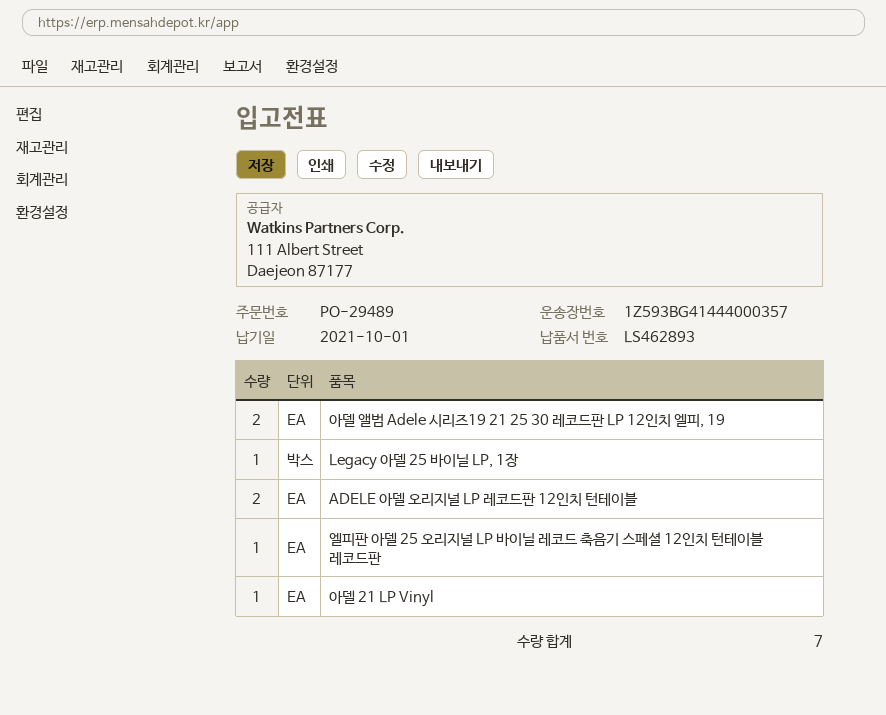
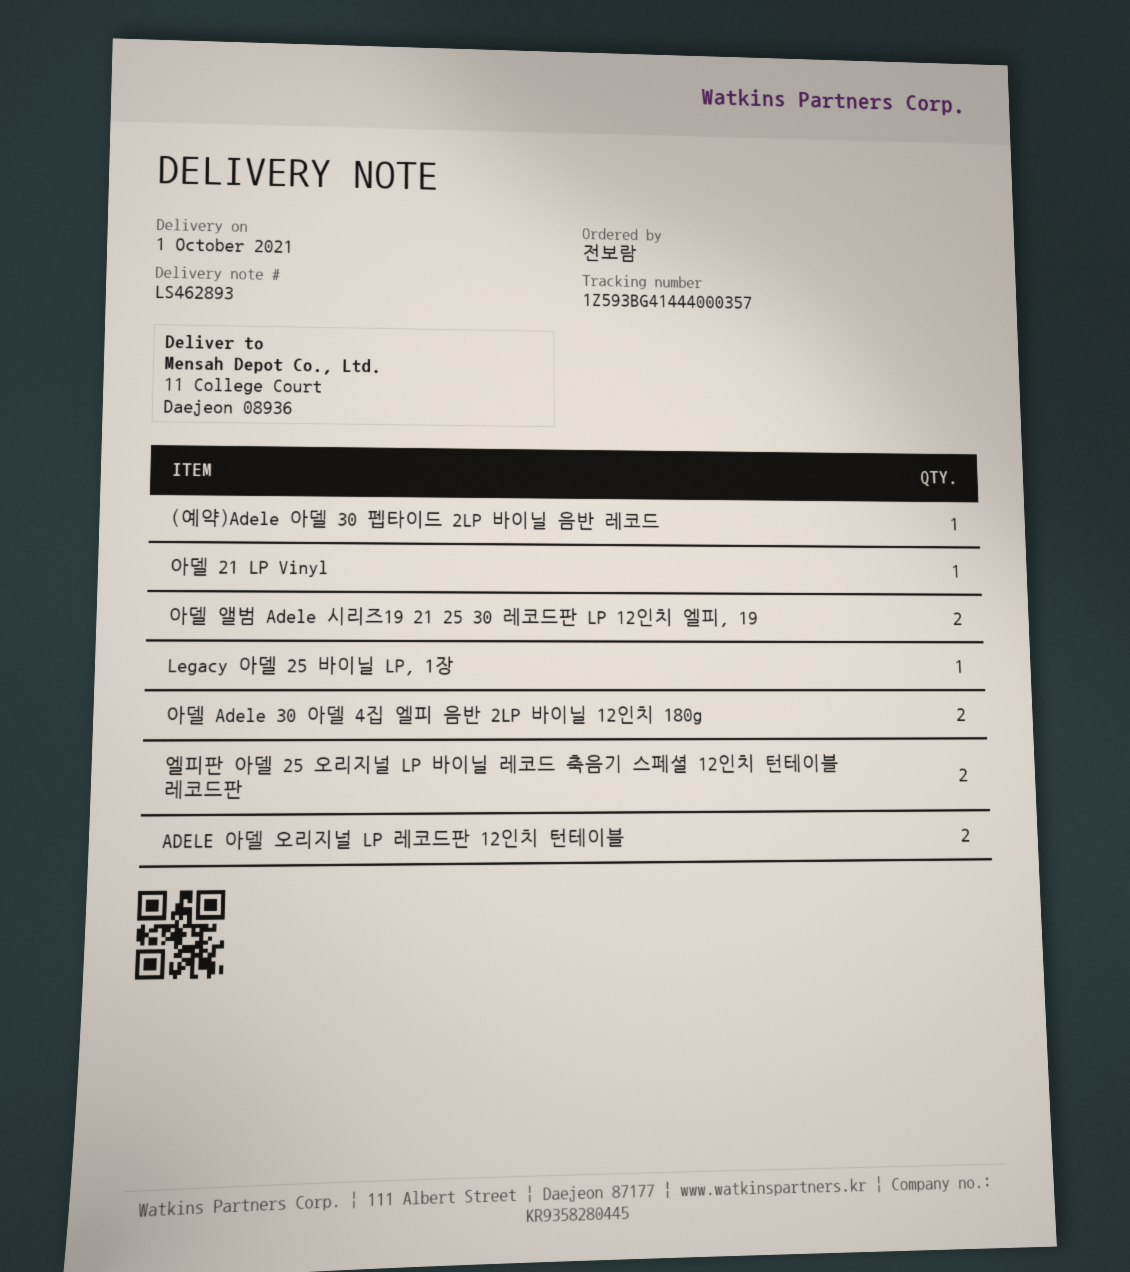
엘피판 아델 25 오리지널 LP 바이닐 레코드 축음기 스페셜 12인치 턴테이블 레코드판: 1 -> 2
(예약)Adele 아델 30 펩타이드 2LP 바이닐 음반 레코드: none -> 1
아델 Adele 30 아델 4집 엘피 음반 2LP 바이닐 12인치 180g: none -> 2

